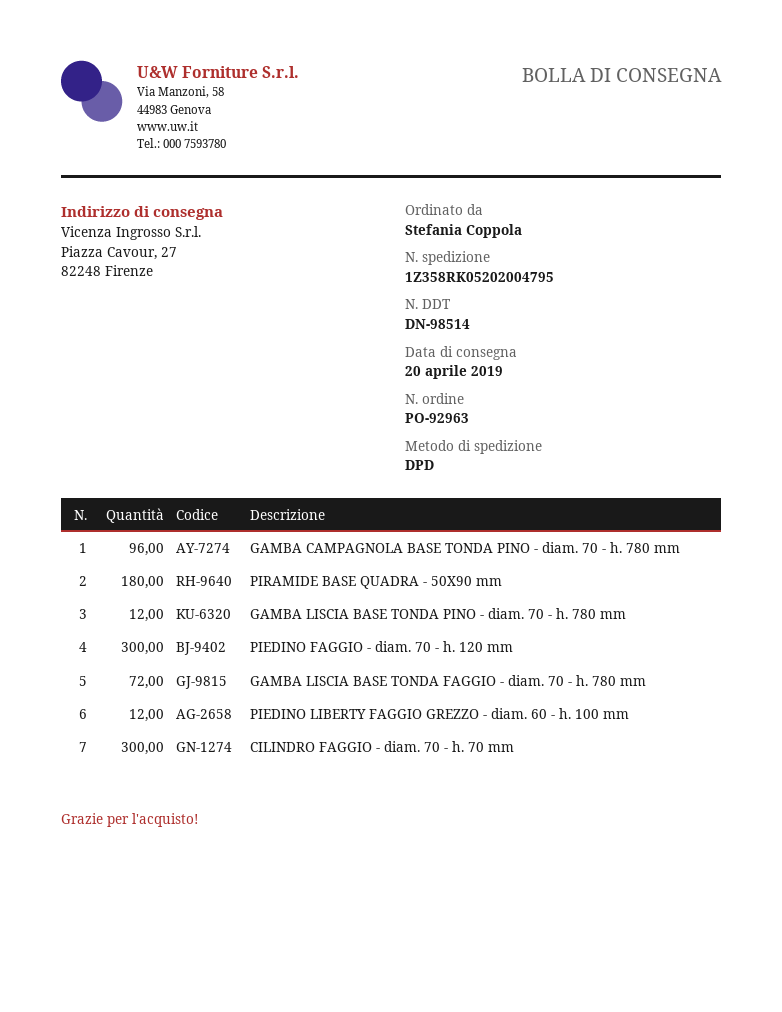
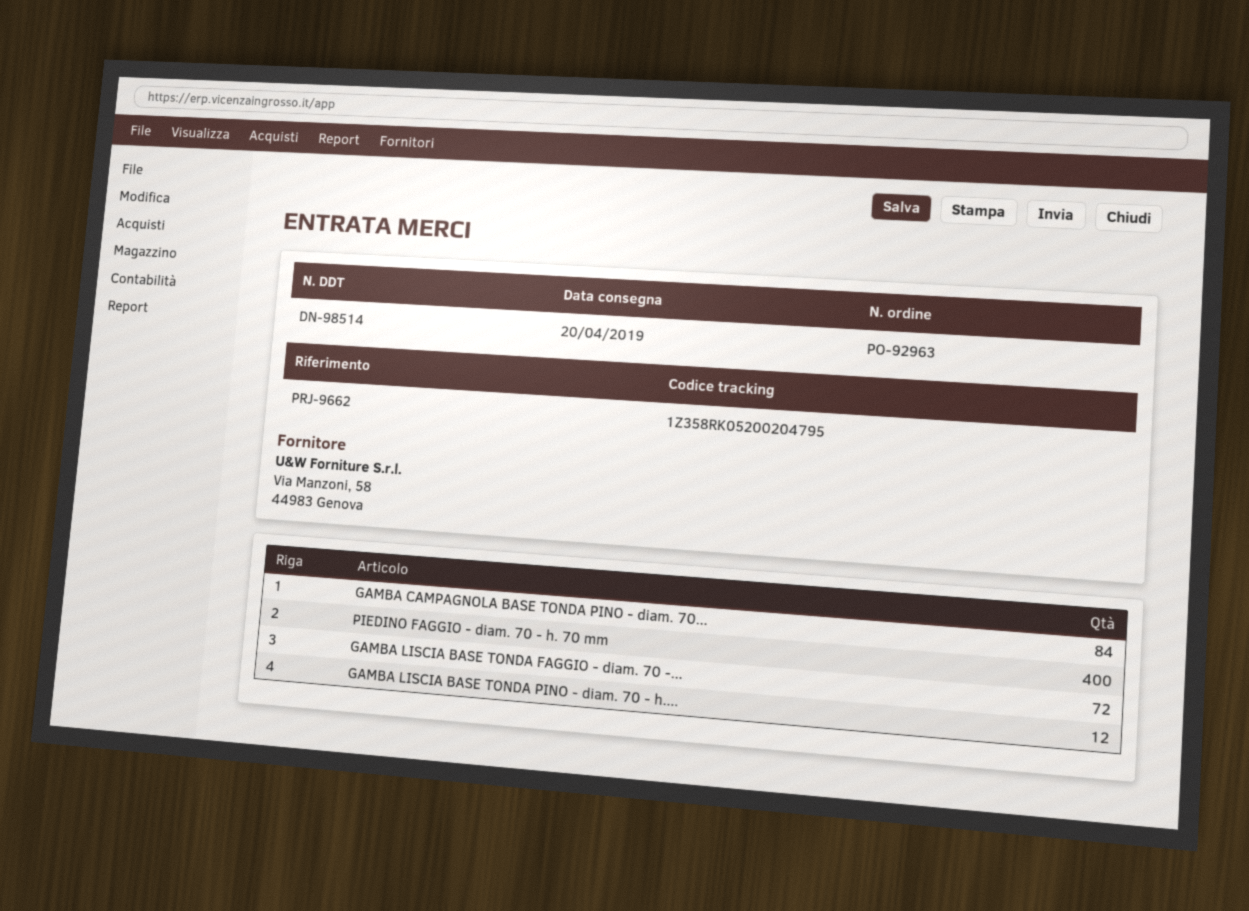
tracking number: 1Z358RK05202004795 -> 1Z358RK05200204795
GAMBA CAMPAGNOLA BASE TONDA PINO - diam. 70 - h. 780 mm: 96 -> 84
PIRAMIDE BASE QUADRA - 50X90 mm: 180 -> none
PIEDINO FAGGIO - diam. 70 - h. 120 mm: 300 -> none
PIEDINO LIBERTY FAGGIO GREZZO - diam. 60 - h. 100 mm: 12 -> none
CILINDRO FAGGIO - diam. 70 - h. 70 mm: 300 -> none
PIEDINO FAGGIO - diam. 70 - h. 70 mm: none -> 400

